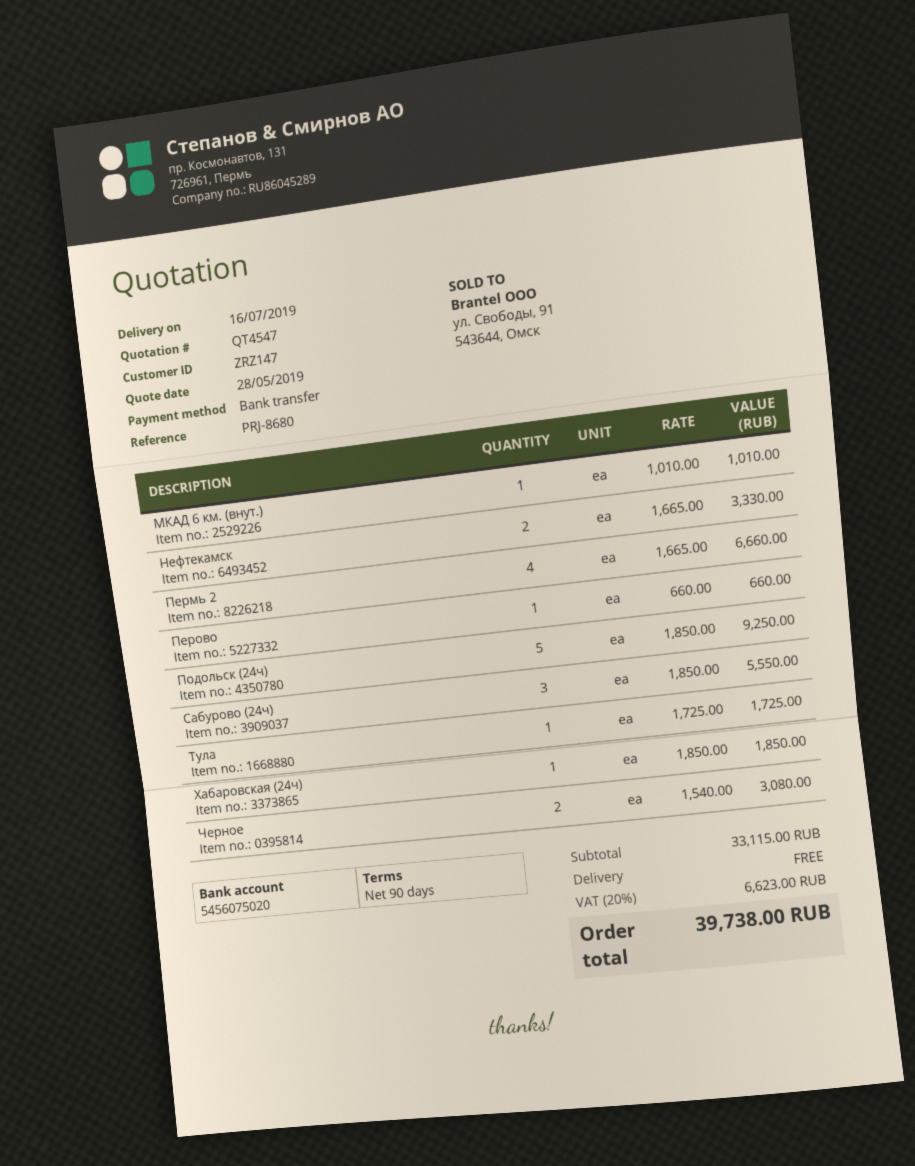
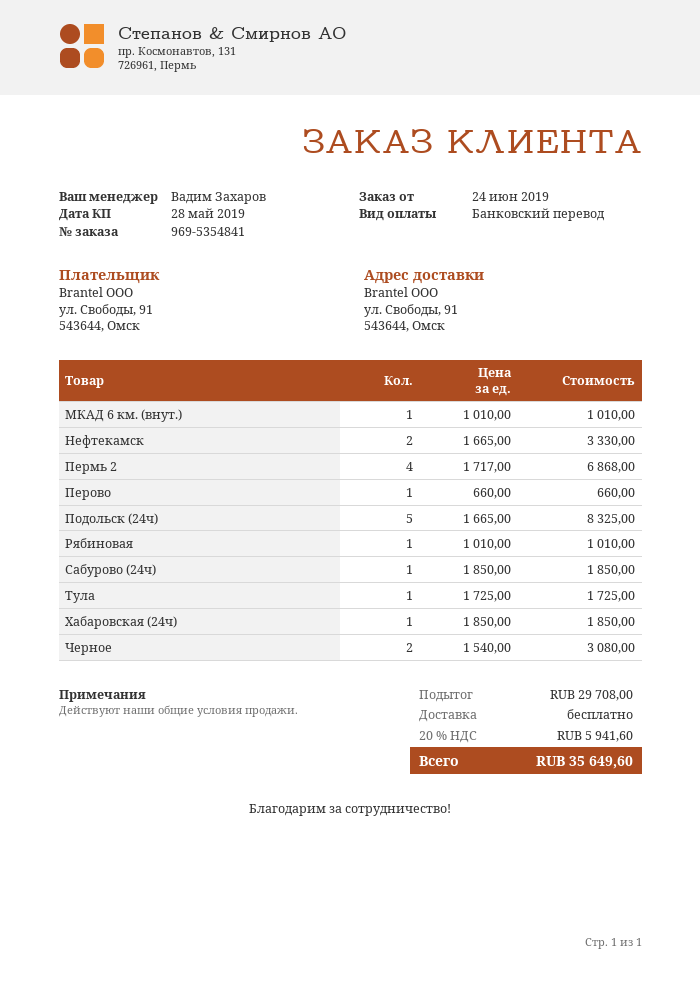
Пермь 2: 4 x 1665.00 = 6660.00 -> 4 x 1717.00 = 6868.00
Подольск (24ч): 5 x 1850.00 = 9250.00 -> 5 x 1665.00 = 8325.00
Сабурово (24ч): 3 x 1850.00 = 5550.00 -> 1 x 1850.00 = 1850.00
Рябиновая: none -> 1 x 1010.00 = 1010.00
subtotal: 33115.00 -> 29708.00
tax: 20% = 6623.00 -> 20% = 5941.60
total: 39738.00 -> 35649.60

